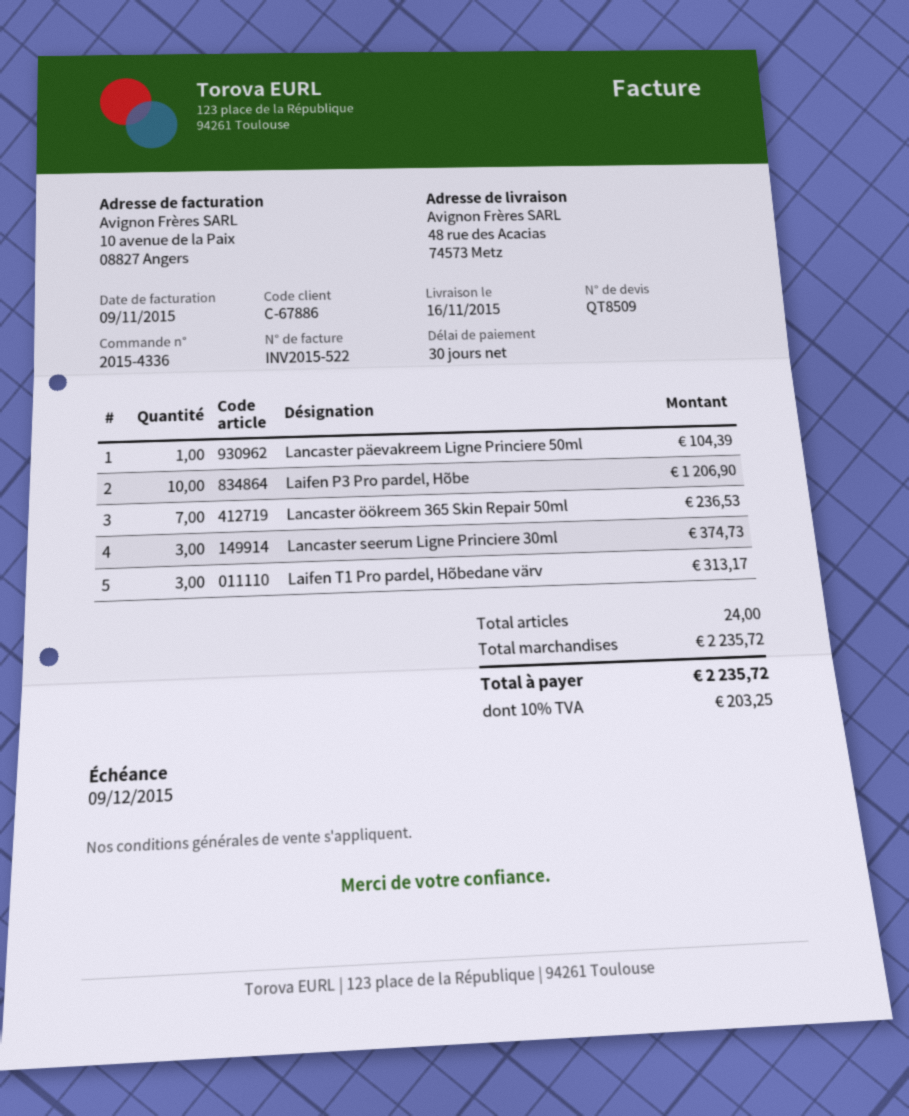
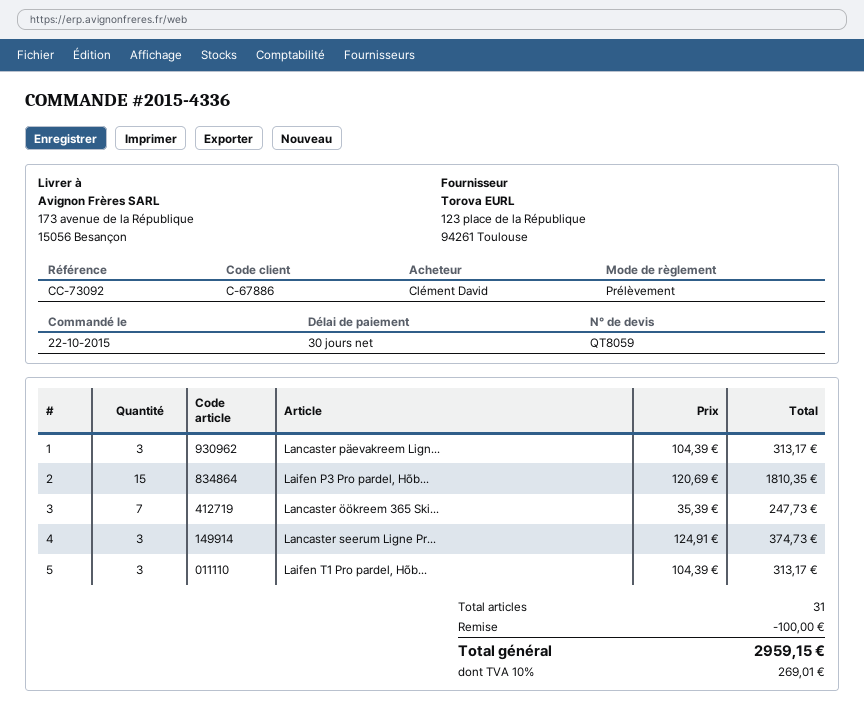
quote number: QT8509 -> QT8059
ship to: 48 rue des Acacias, 74573 Metz -> 173 avenue de la République, 15056 Besançon
Lancaster päevakreem Ligne Princiere 50ml: 1 for 104.39 -> 3 for 313.17
Laifen P3 Pro pardel, Hõbe: 10 for 1206.90 -> 15 for 1810.35
Lancaster öökreem 365 Skin Repair 50ml: 7 for 236.53 -> 7 for 247.73
total quantity: 24 -> 31
discount: none -> 100.00
tax: 10% = 203.25 -> 10% = 269.01
total: 2235.72 -> 2959.15

